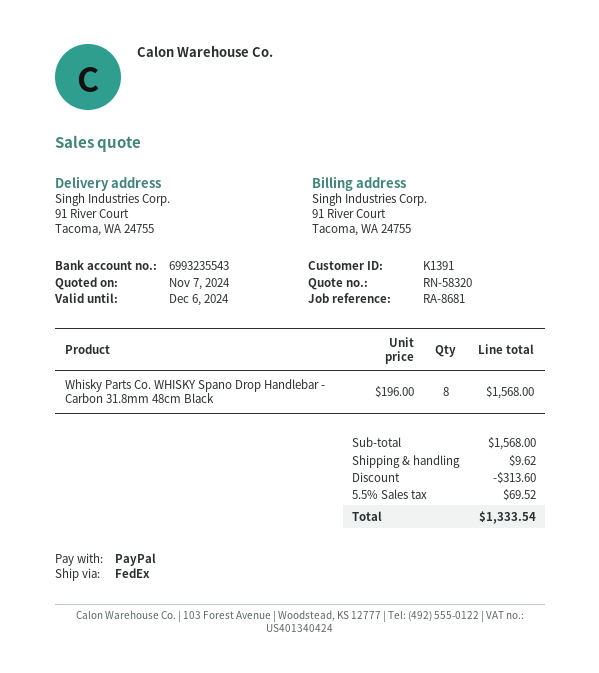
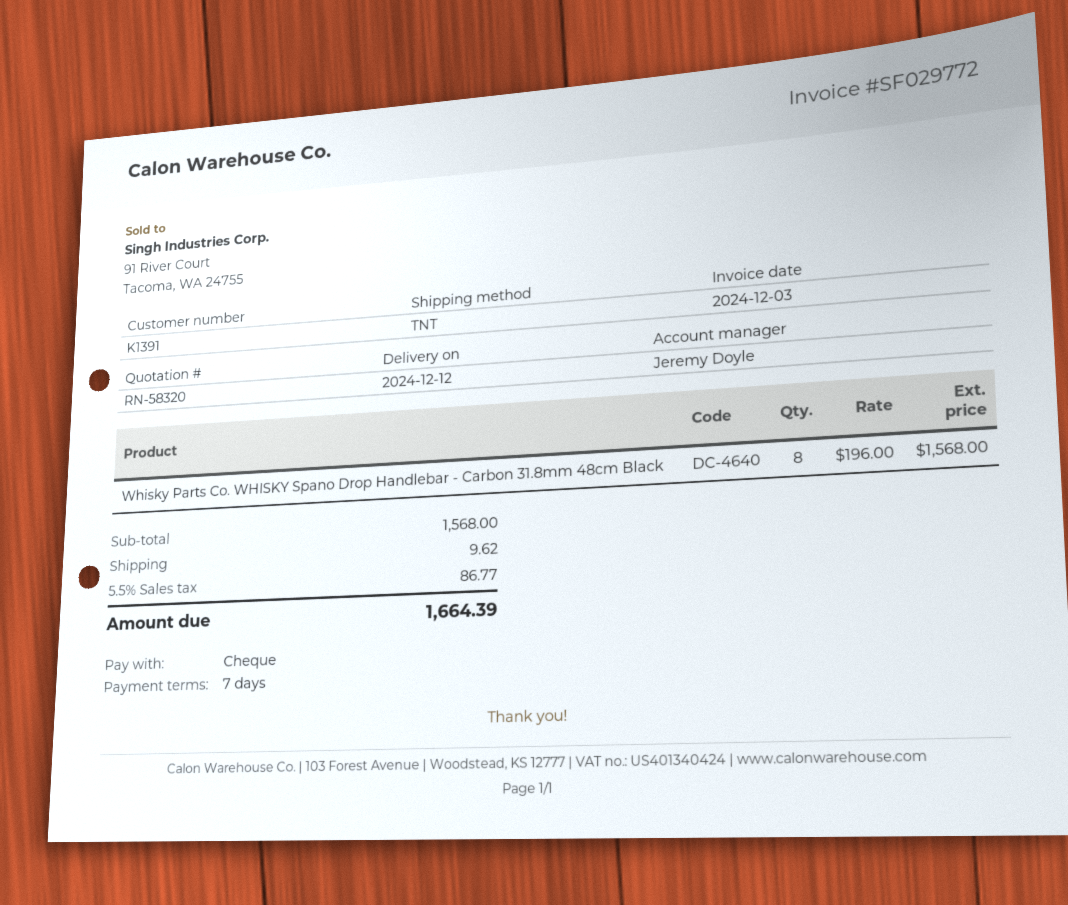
payment method: PayPal -> cheque
shipping method: FedEx -> TNT
discount: 313.60 -> none
tax: 5.5% = 69.52 -> 5.5% = 86.77
total: 1333.54 -> 1664.39

